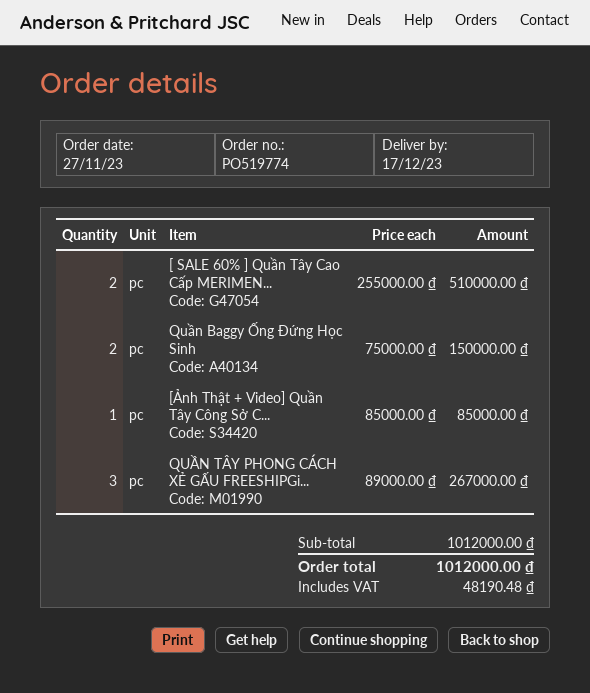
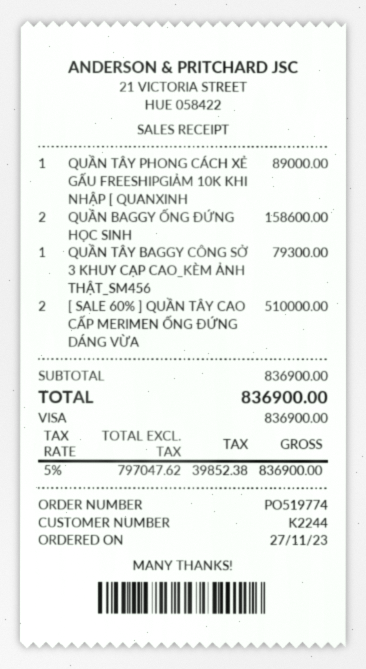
Quần Baggy Ống Đứng Học Sinh: 2 for 150000.00 -> 2 for 158600.00
[Ảnh Thật + Video] Quần Tây Công Sở C...: 1 for 85000.00 -> none
QUẦN TÂY PHONG CÁCH XẺ GẤU FREESHIPGi...: 3 for 267000.00 -> 1 for 89000.00
QUẦN TÂY BAGGY CÔNG SỞ 3 KHUY CẠP CAO_KÈM ẢNH THẬT_SM456: none -> 1 for 79300.00
subtotal: 1012000.00 -> 836900.00
tax: 48190.48 -> 39852.38
total: 1012000.00 -> 836900.00

